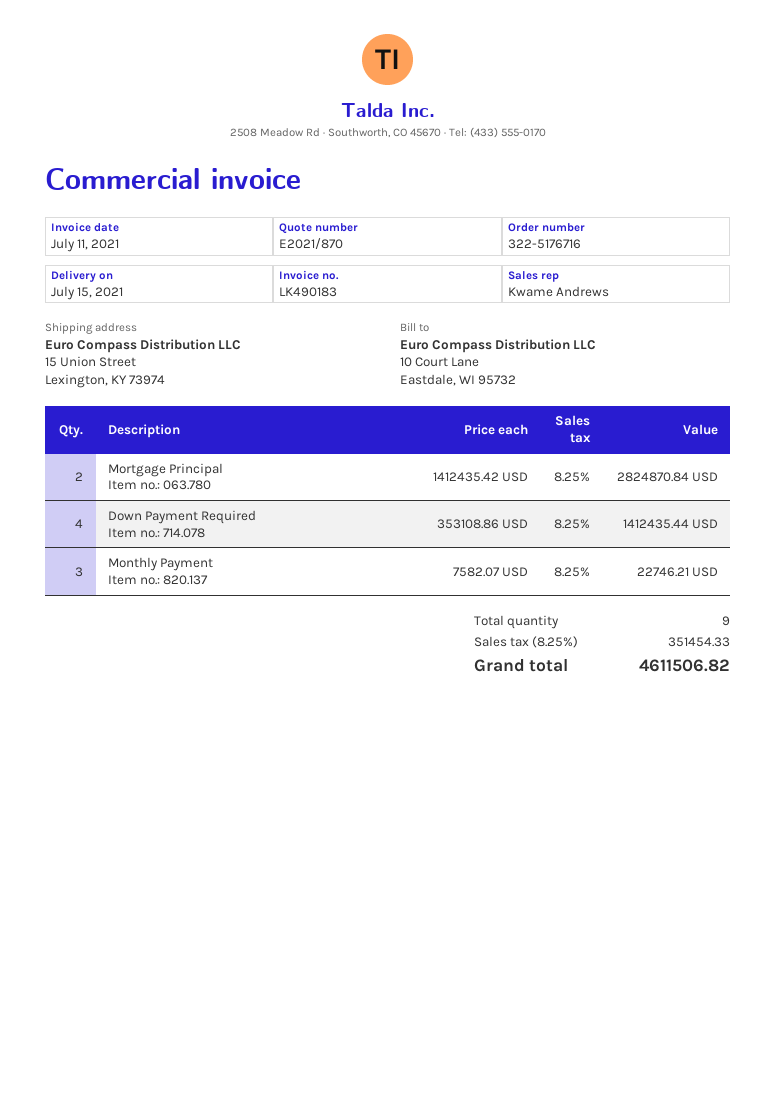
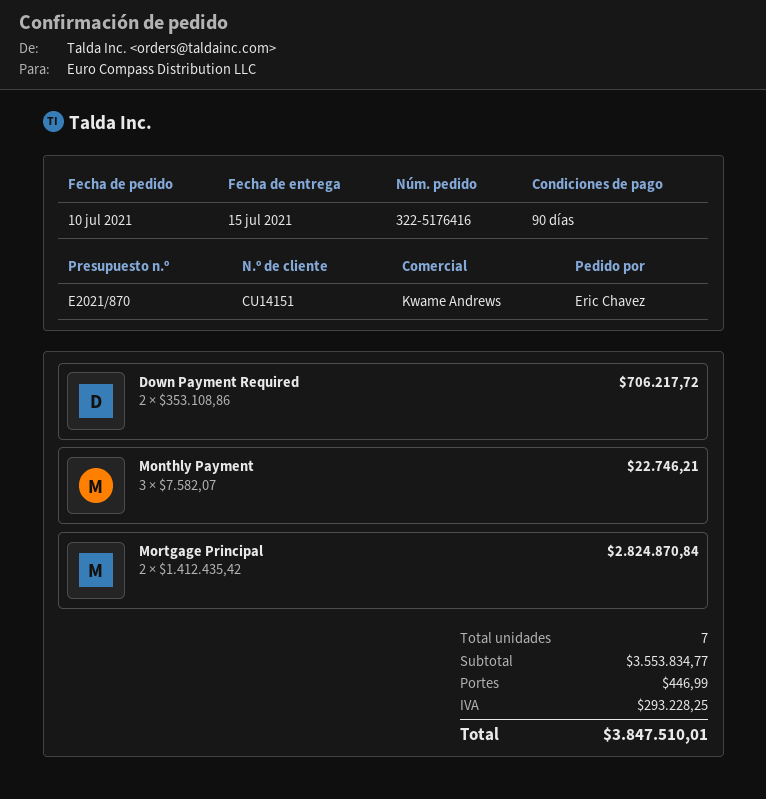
order number: 322-5176716 -> 322-5176416
Down Payment Required: 4 x 353108.86 = 1412435.44 -> 2 x 353108.86 = 706217.72
total quantity: 9 -> 7
shipping: none -> 446.99
tax: 351454.33 -> 293228.25
total: 4611506.82 -> 3847510.01

